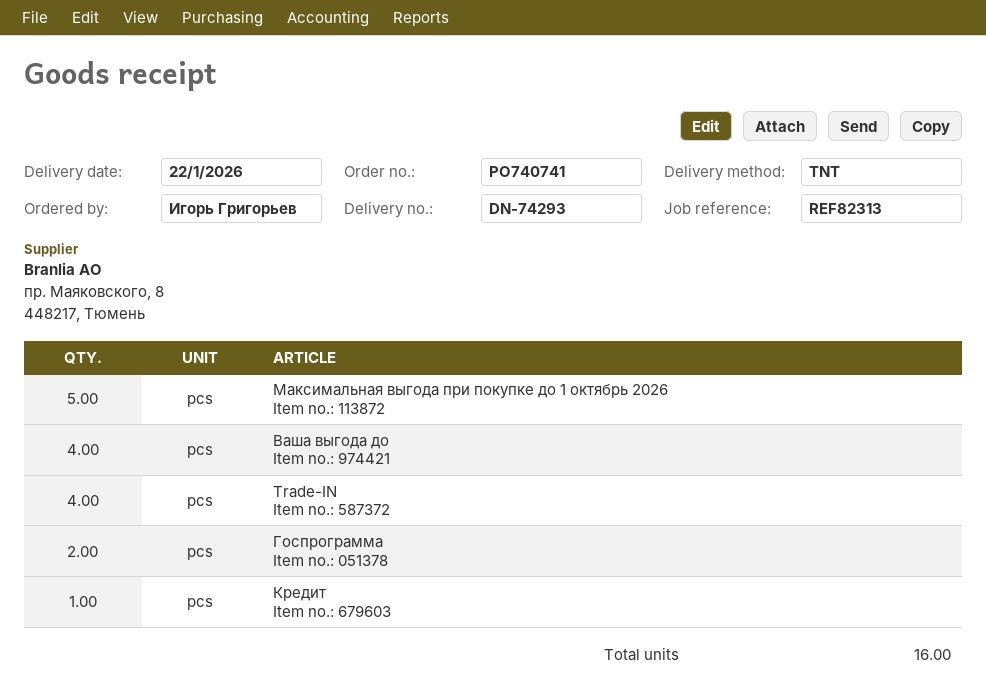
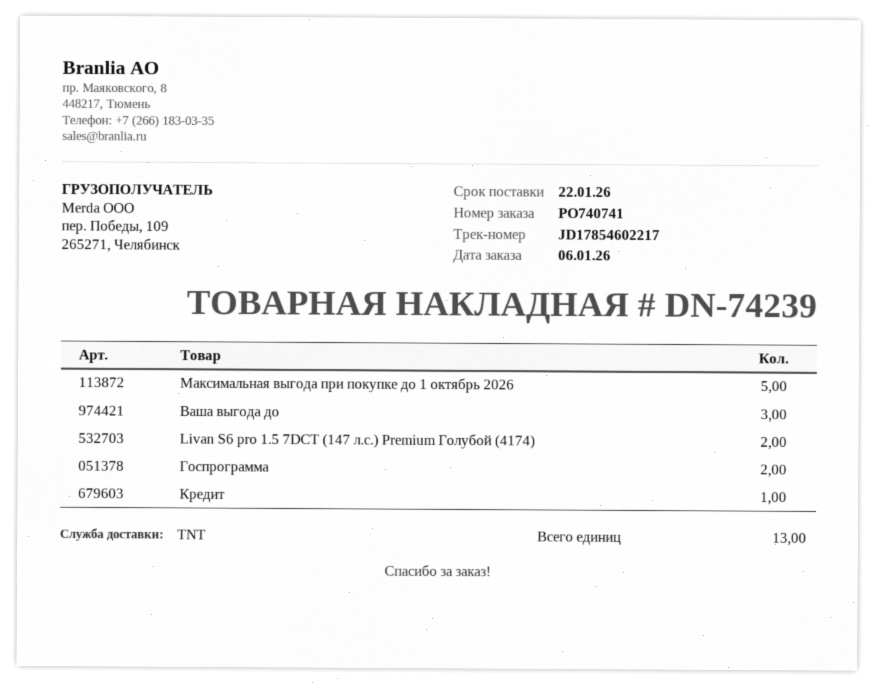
delivery note number: DN-74293 -> DN-74239
Ваша выгода до: 4 -> 3
Trade-IN: 4 -> none
Livan S6 pro 1.5 7DCT (147 л.с.) Premium Голубой (4174): none -> 2
total quantity: 16 -> 13

